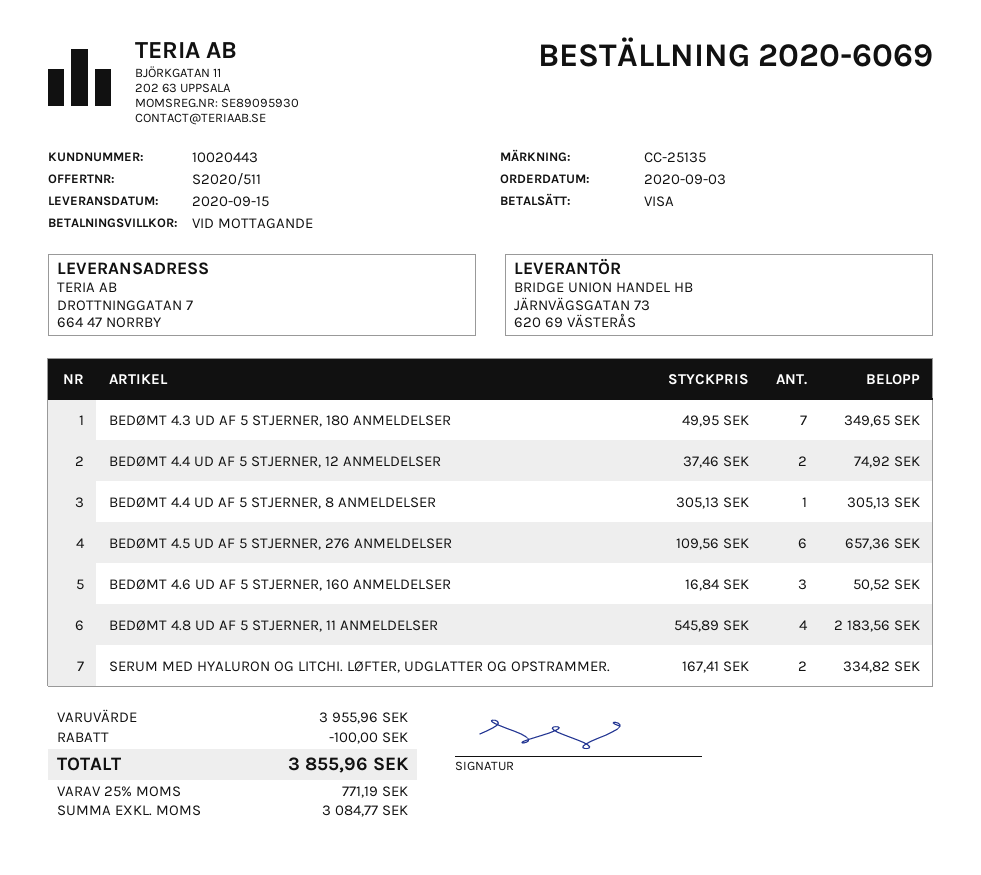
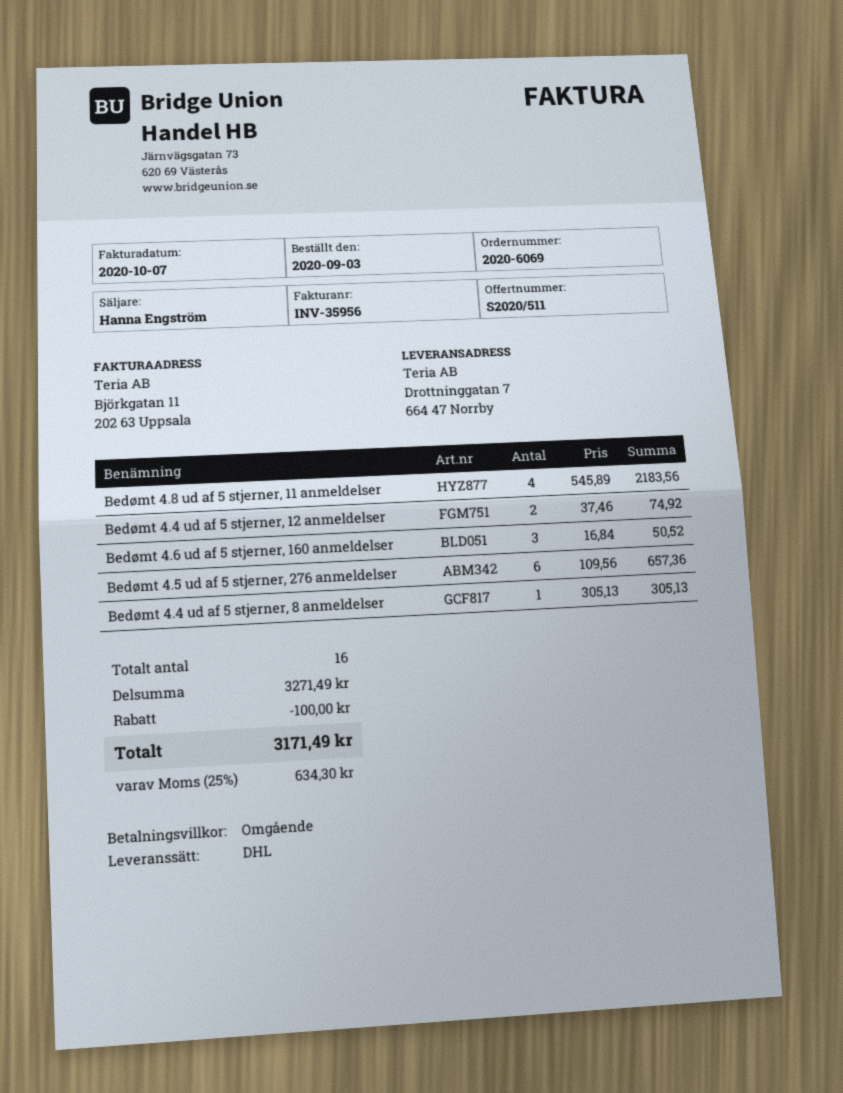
BEDØMT 4.3 UD AF 5 STJERNER, 180 ANMELDELSER: 7 x 49.95 = 349.65 -> none
SERUM MED HYALURON OG LITCHI. LØFTER, UDGLATTER OG OPSTRAMMER.: 2 x 167.41 = 334.82 -> none
subtotal: 3955.96 -> 3271.49
tax: 25% = 771.19 -> 25% = 634.30
total: 3855.96 -> 3171.49

